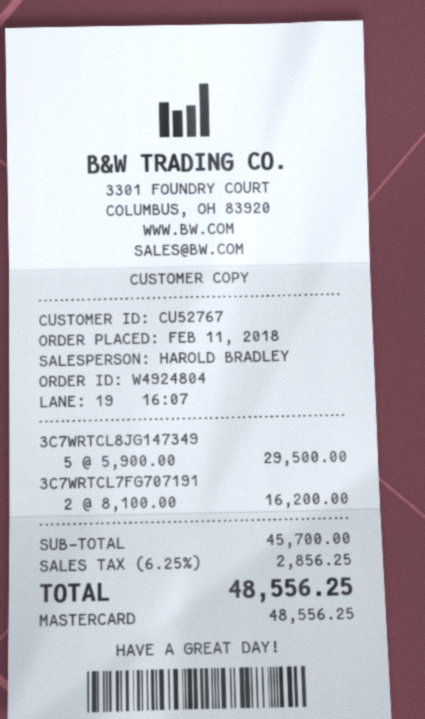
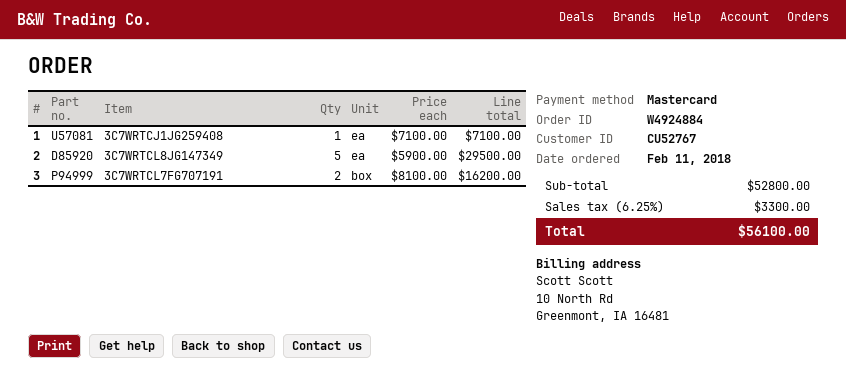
order number: W4924804 -> W4924884
3C7WRTCJ1JG259408: none -> 1 x 7100.00 = 7100.00
subtotal: 45700.00 -> 52800.00
tax: 6.25% = 2856.25 -> 6.25% = 3300.00
total: 48556.25 -> 56100.00

